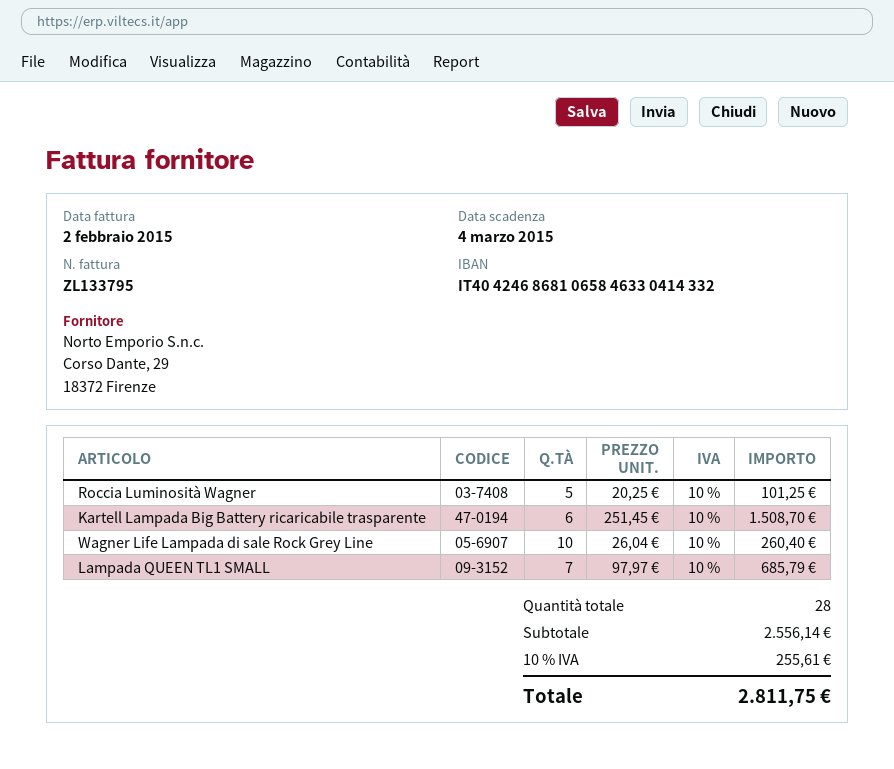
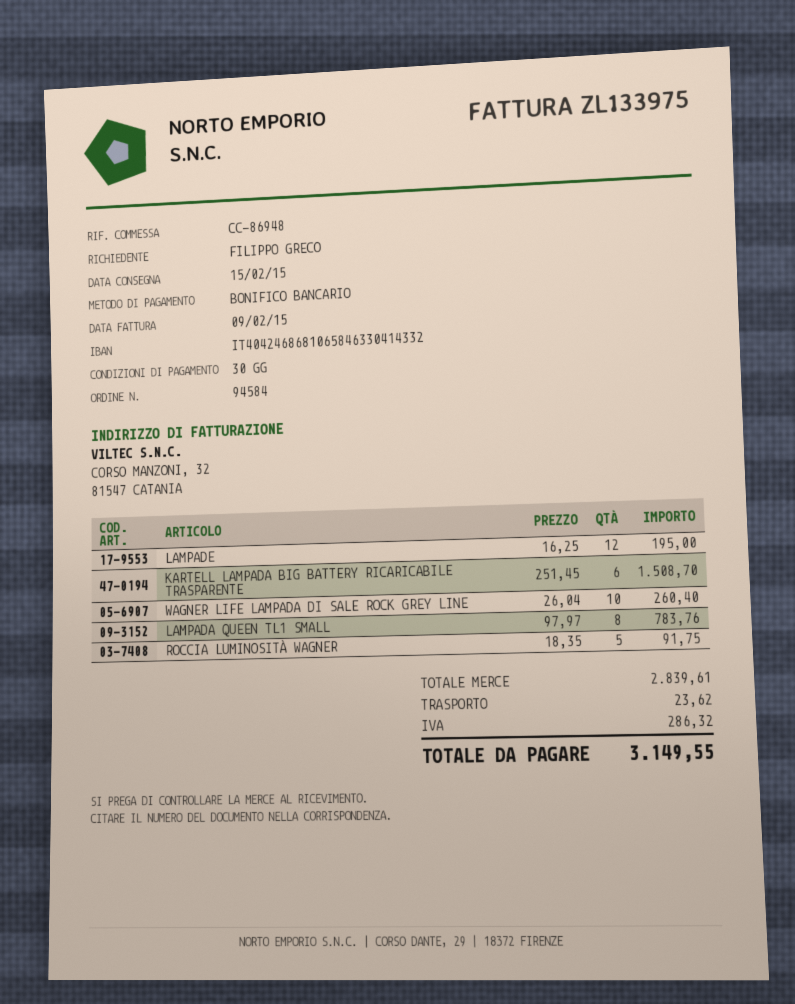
invoice number: ZL133795 -> ZL133975
invoice date: 2015-02-02 -> 2015-02-09
Roccia Luminosità Wagner: 5 x 20.25 = 101.25 -> 5 x 18.35 = 91.75
Lampada QUEEN TL1 SMALL: 7 x 97.97 = 685.79 -> 8 x 97.97 = 783.76
LAMPADE: none -> 12 x 16.25 = 195.00
subtotal: 2556.14 -> 2839.61
shipping: none -> 23.62
tax: 255.61 -> 286.32
total: 2811.75 -> 3149.55

